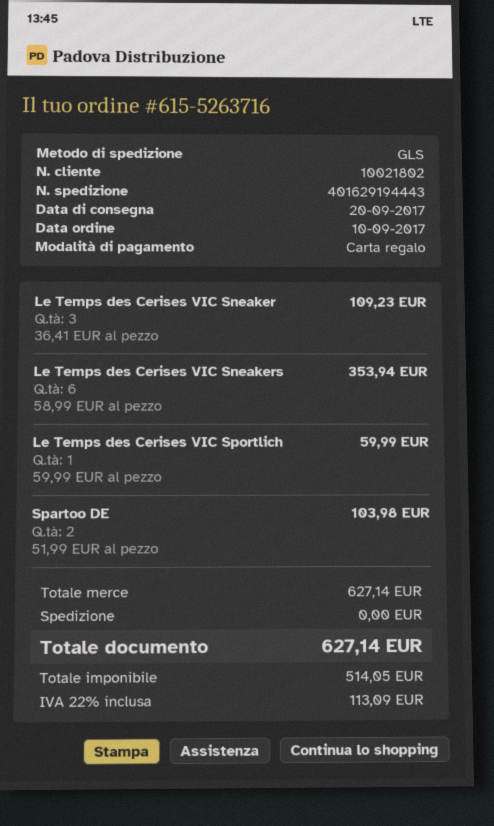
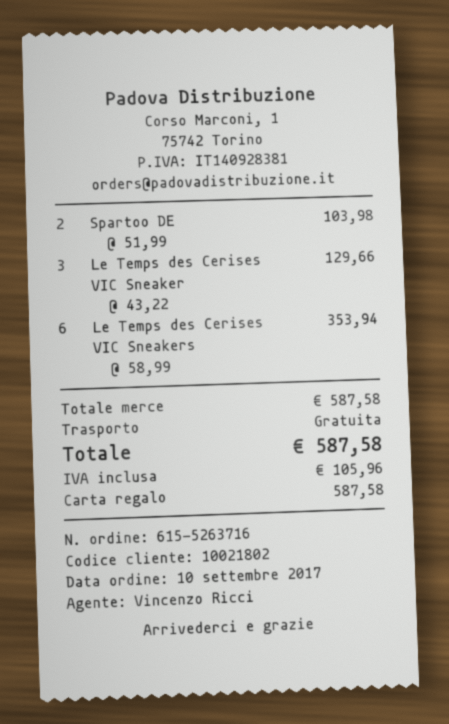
Le Temps des Cerises VIC Sneaker: 3 x 36.41 = 109.23 -> 3 x 43.22 = 129.66
Le Temps des Cerises VIC Sportlich: 1 x 59.99 = 59.99 -> none
subtotal: 627.14 -> 587.58
tax: 113.09 -> 105.96
total: 627.14 -> 587.58

